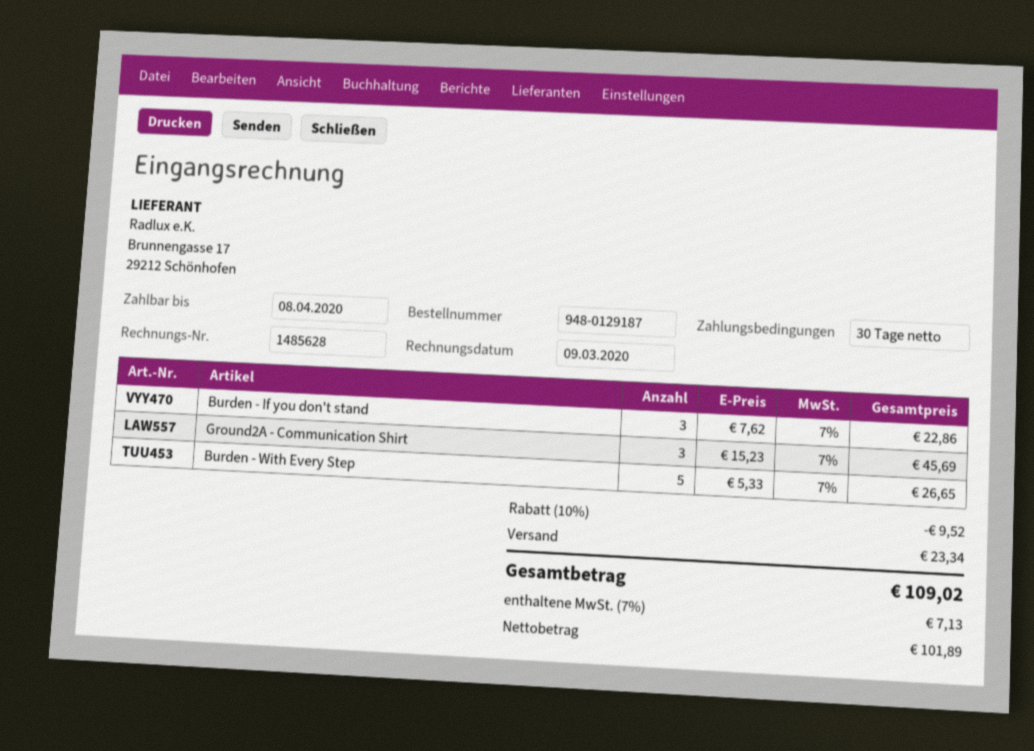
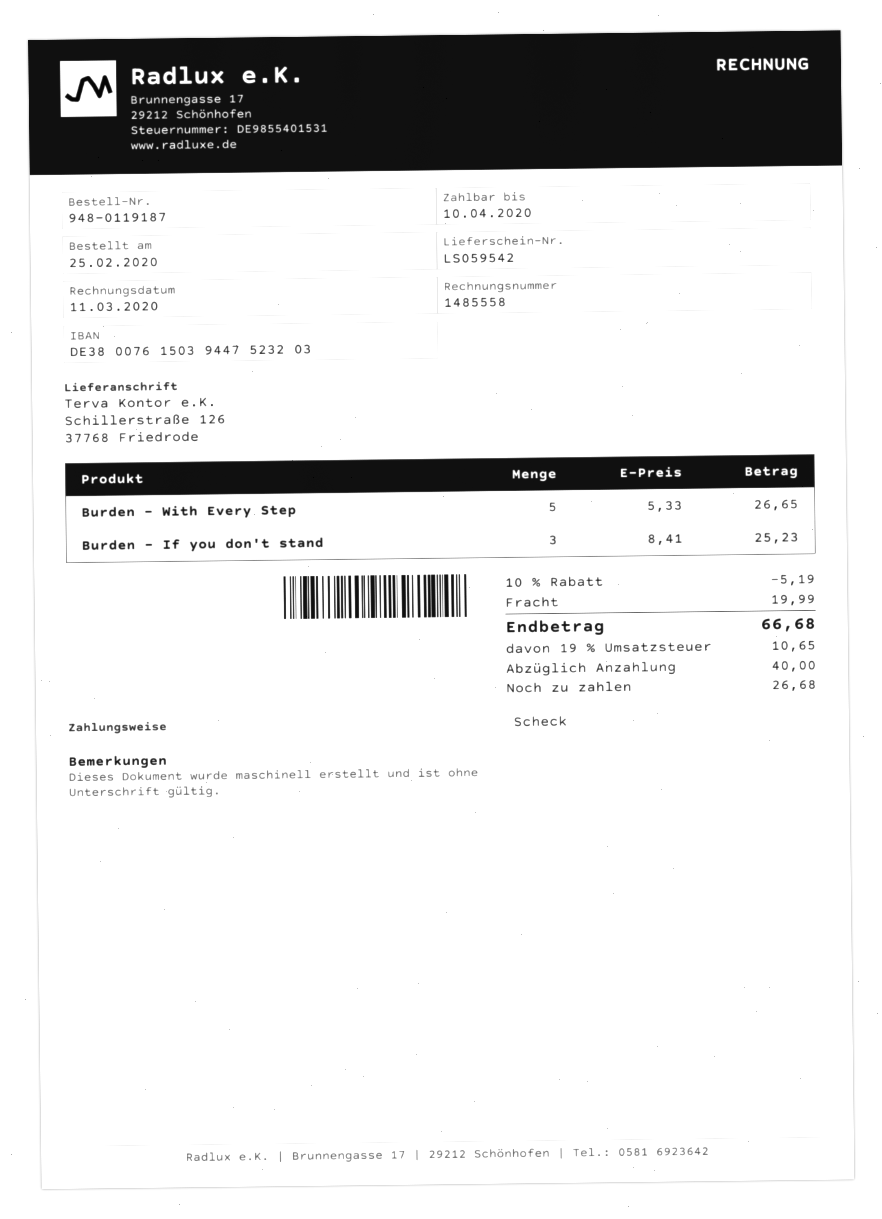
order number: 948-0129187 -> 948-0119187
invoice number: 1485628 -> 1485558
invoice date: 2020-03-09 -> 2020-03-11
due date: 2020-04-08 -> 2020-04-10
Burden - If you don't stand: 3 x 7.62 = 22.86 -> 3 x 8.41 = 25.23
Ground2A - Communication Shirt: 3 x 15.23 = 45.69 -> none
discount: 10% = 9.52 -> 10% = 5.19
shipping: 23.34 -> 19.99
tax: 7% = 7.13 -> 19% = 10.65
total: 109.02 -> 66.68

